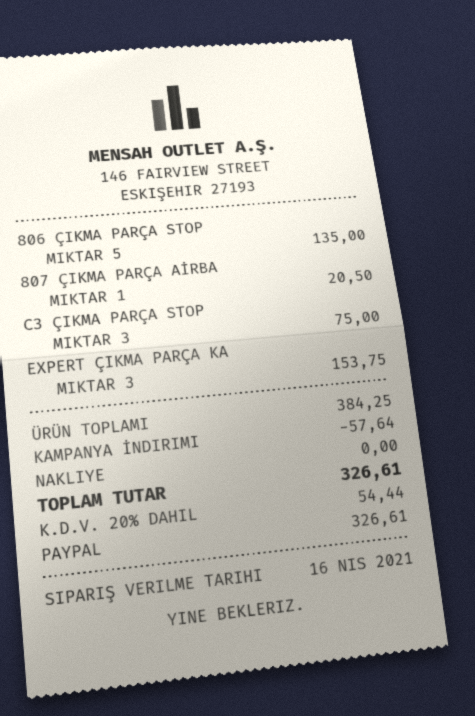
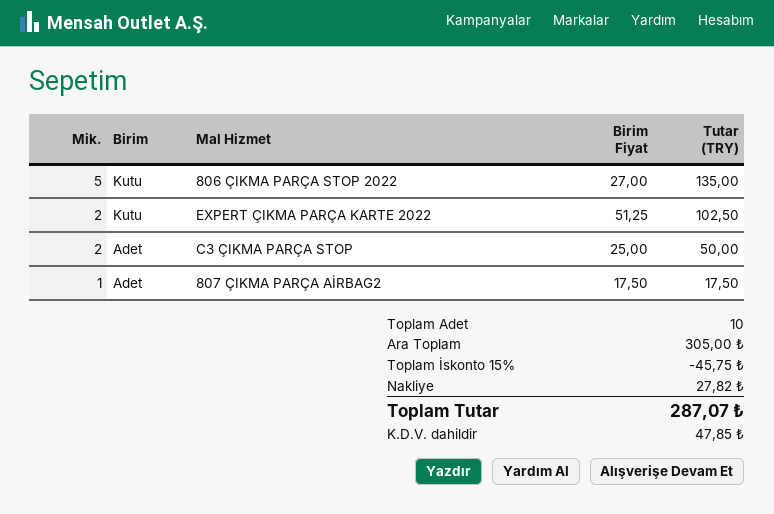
807 ÇIKMA PARÇA AİRBA: 1 for 20.50 -> 1 for 17.50
C3 ÇIKMA PARÇA STOP: 3 for 75.00 -> 2 for 50.00
EXPERT ÇIKMA PARÇA KA: 3 for 153.75 -> 2 for 102.50
subtotal: 384.25 -> 305.00
discount: 57.64 -> 45.75
shipping: 0.00 -> 27.82
tax: 54.44 -> 47.85
total: 326.61 -> 287.07

